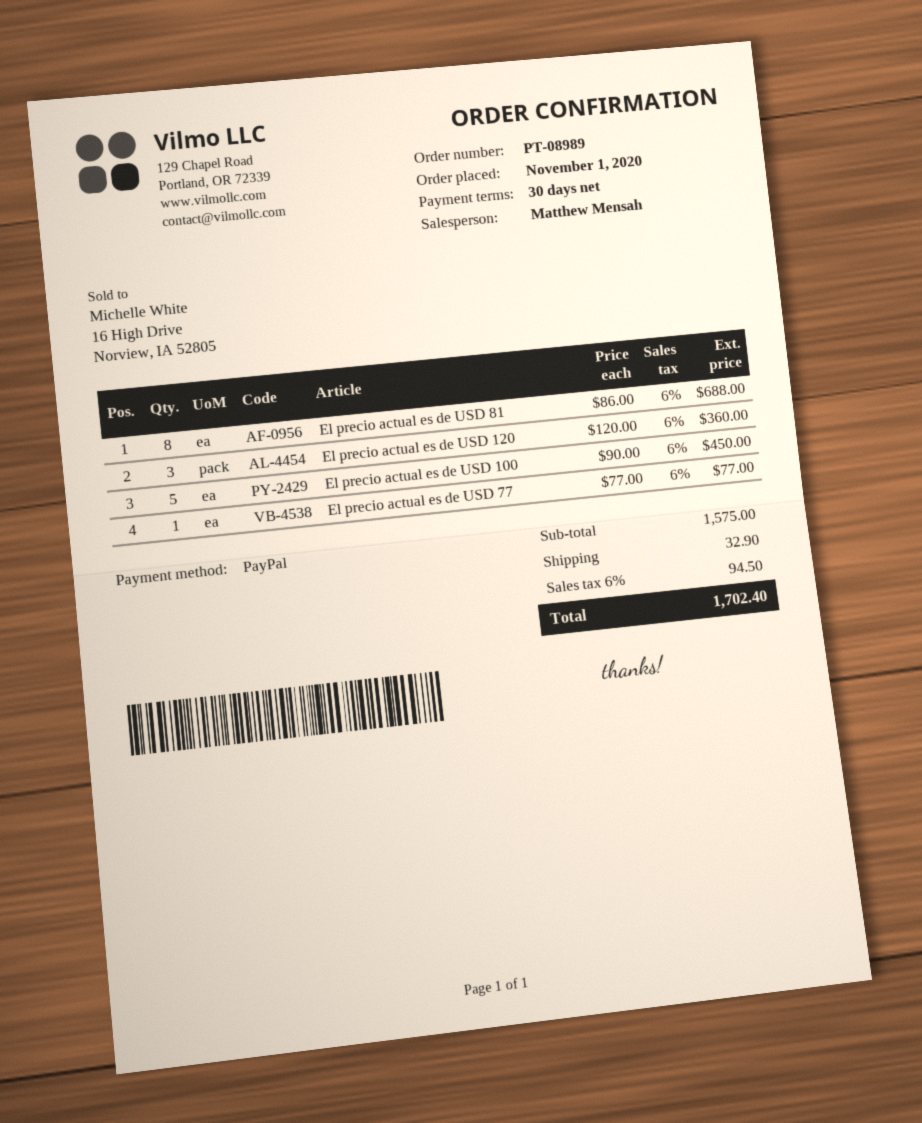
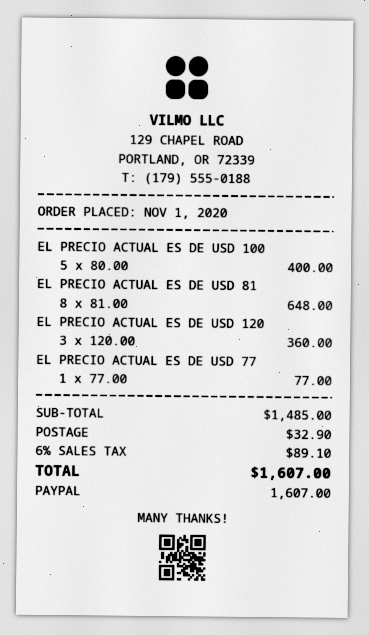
El precio actual es de USD 81: 8 x 86.00 = 688.00 -> 8 x 81.00 = 648.00
El precio actual es de USD 100: 5 x 90.00 = 450.00 -> 5 x 80.00 = 400.00
subtotal: 1575.00 -> 1485.00
tax: 6% = 94.50 -> 6% = 89.10
total: 1702.40 -> 1607.00

